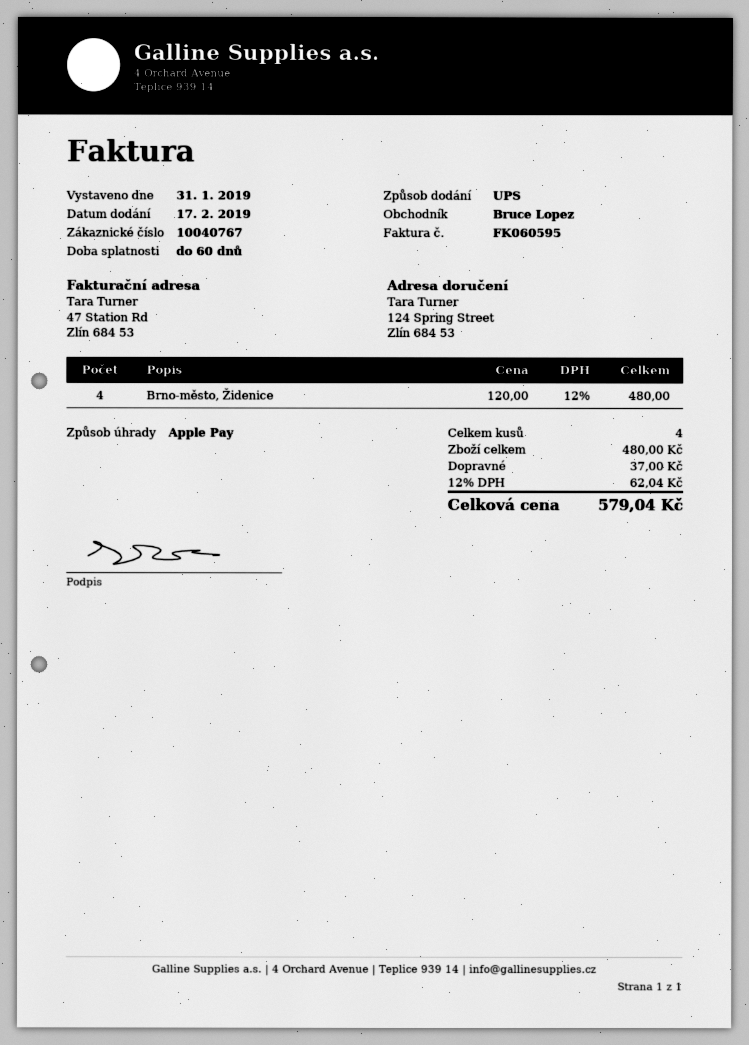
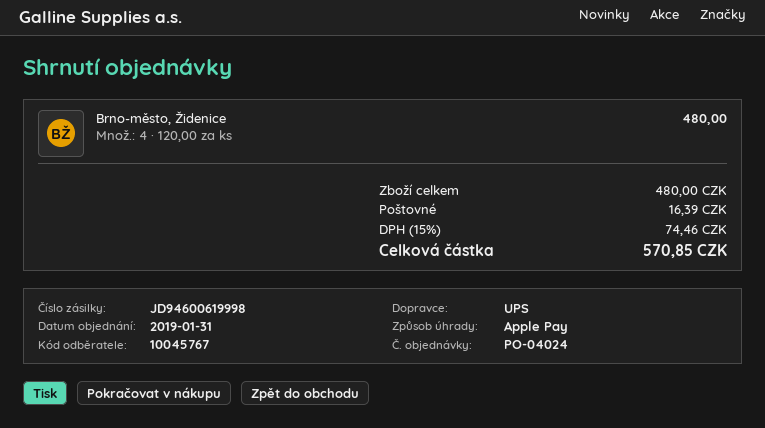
customer number: 10040767 -> 10045767
shipping: 37.00 -> 16.39
tax: 12% = 62.04 -> 15% = 74.46
total: 579.04 -> 570.85

